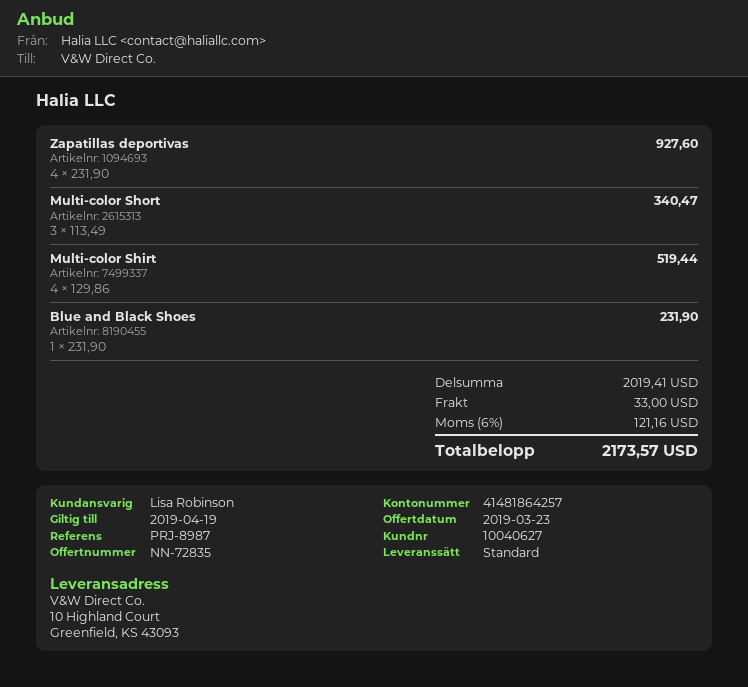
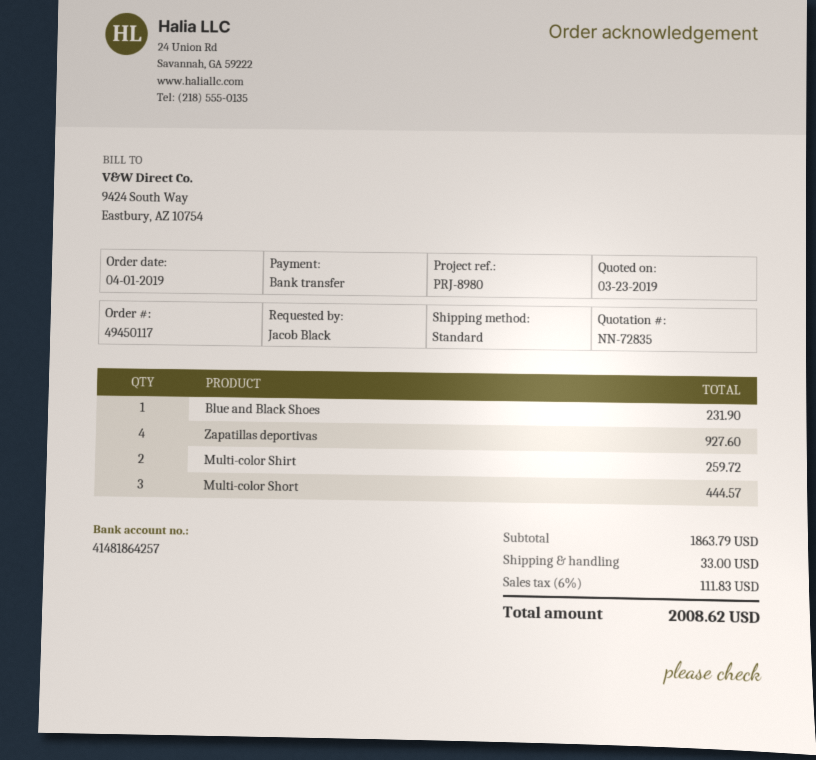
reference: PRJ-8987 -> PRJ-8980
Multi-color Short: 3 for 340.47 -> 3 for 444.57
Multi-color Shirt: 4 for 519.44 -> 2 for 259.72
subtotal: 2019.41 -> 1863.79
tax: 6% = 121.16 -> 6% = 111.83
total: 2173.57 -> 2008.62

